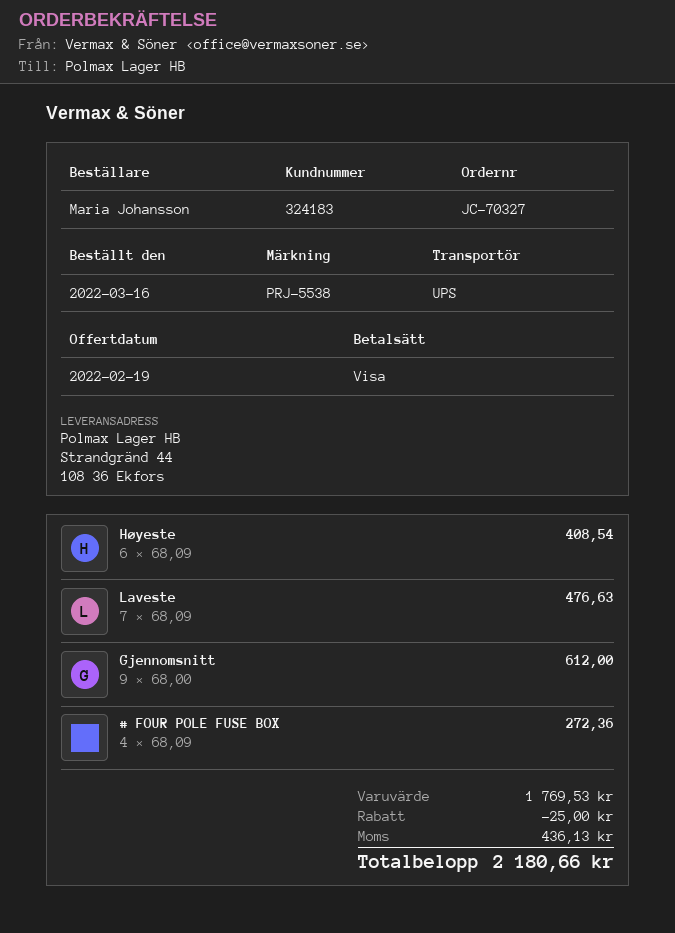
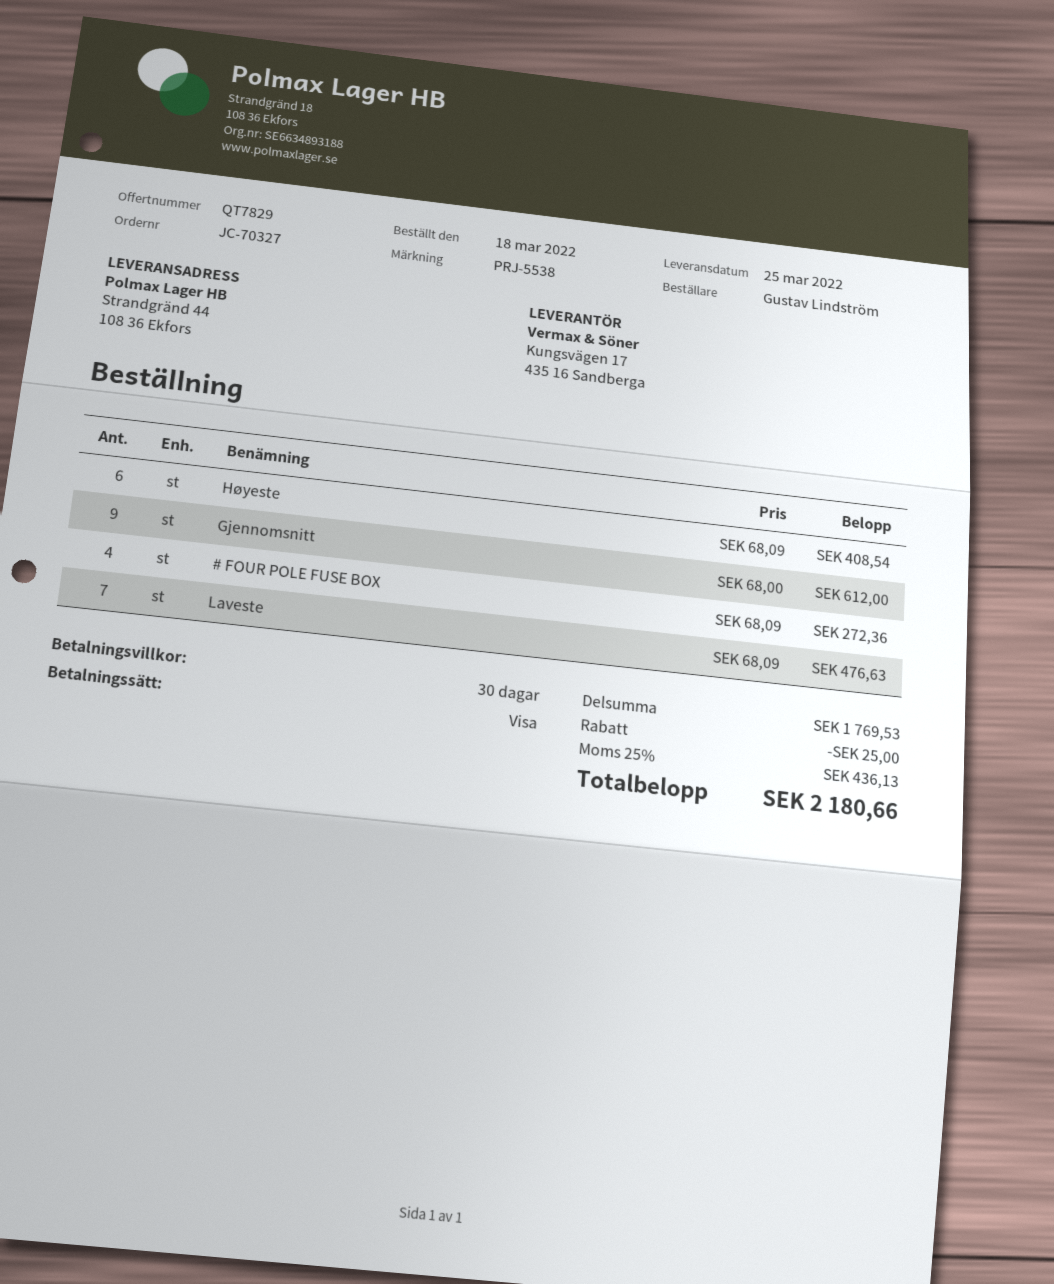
order date: 2022-03-16 -> 2022-03-18
ordered by: Maria Johansson -> Gustav Lindström

